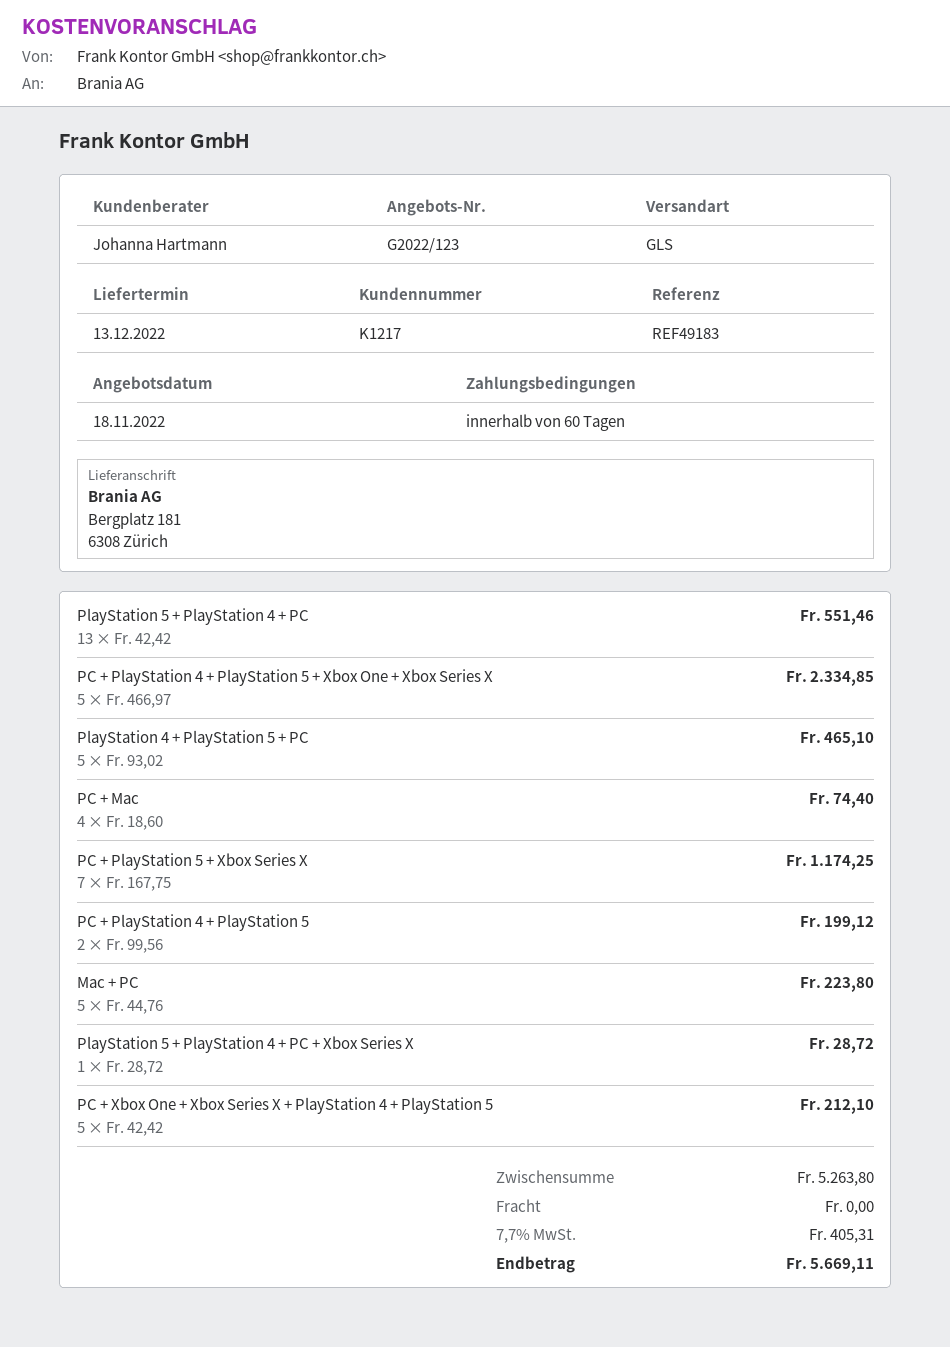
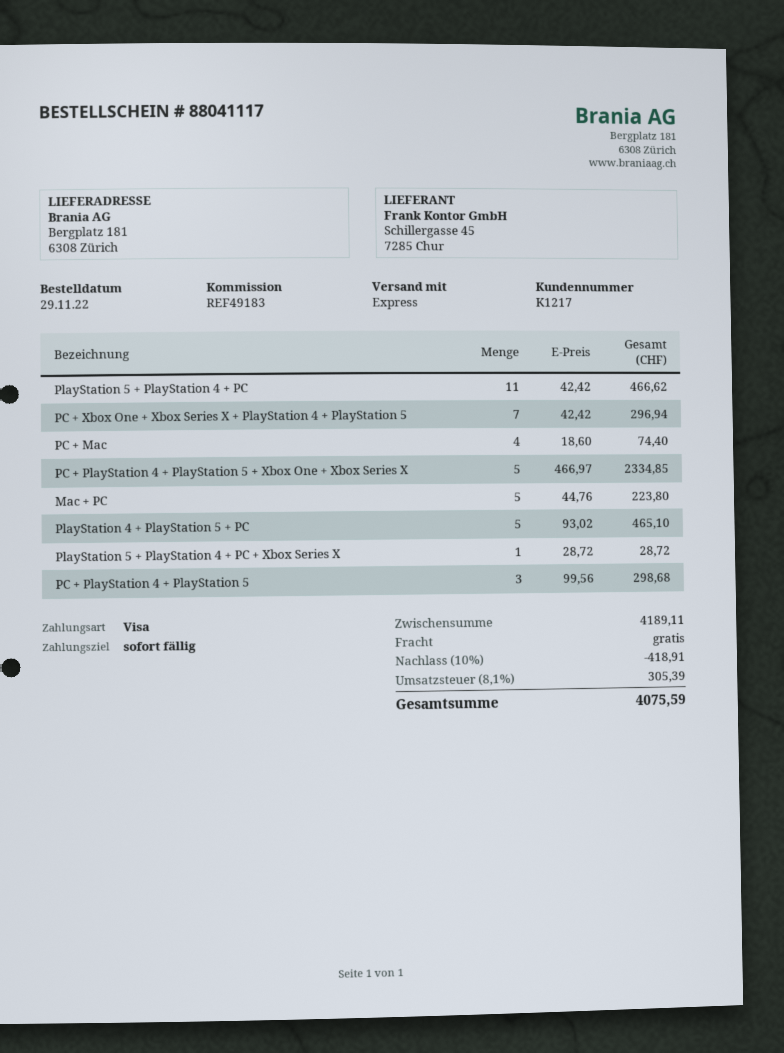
payment terms: 60 days -> on receipt
shipping method: GLS -> express
PlayStation 5 + PlayStation 4 + PC: 13 x 42.42 = 551.46 -> 11 x 42.42 = 466.62
PC + PlayStation 5 + Xbox Series X: 7 x 167.75 = 1174.25 -> none
PC + PlayStation 4 + PlayStation 5: 2 x 99.56 = 199.12 -> 3 x 99.56 = 298.68
PC + Xbox One + Xbox Series X + PlayStation 4 + PlayStation 5: 5 x 42.42 = 212.10 -> 7 x 42.42 = 296.94
subtotal: 5263.80 -> 4189.11
discount: none -> 10% = 418.91
tax: 7.7% = 405.31 -> 8.1% = 305.39
total: 5669.11 -> 4075.59

